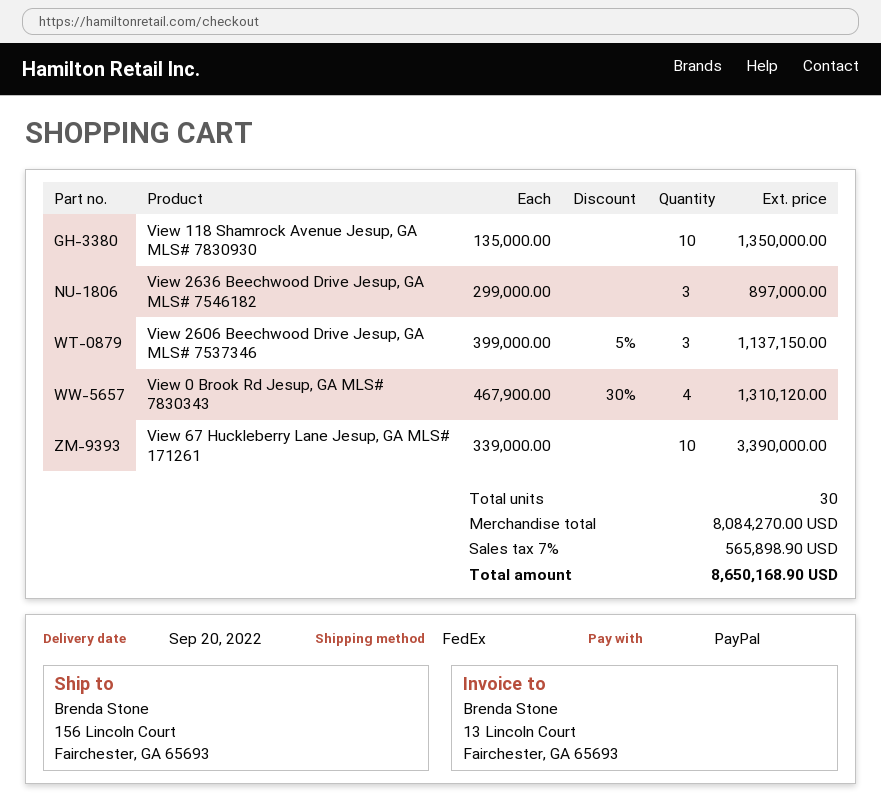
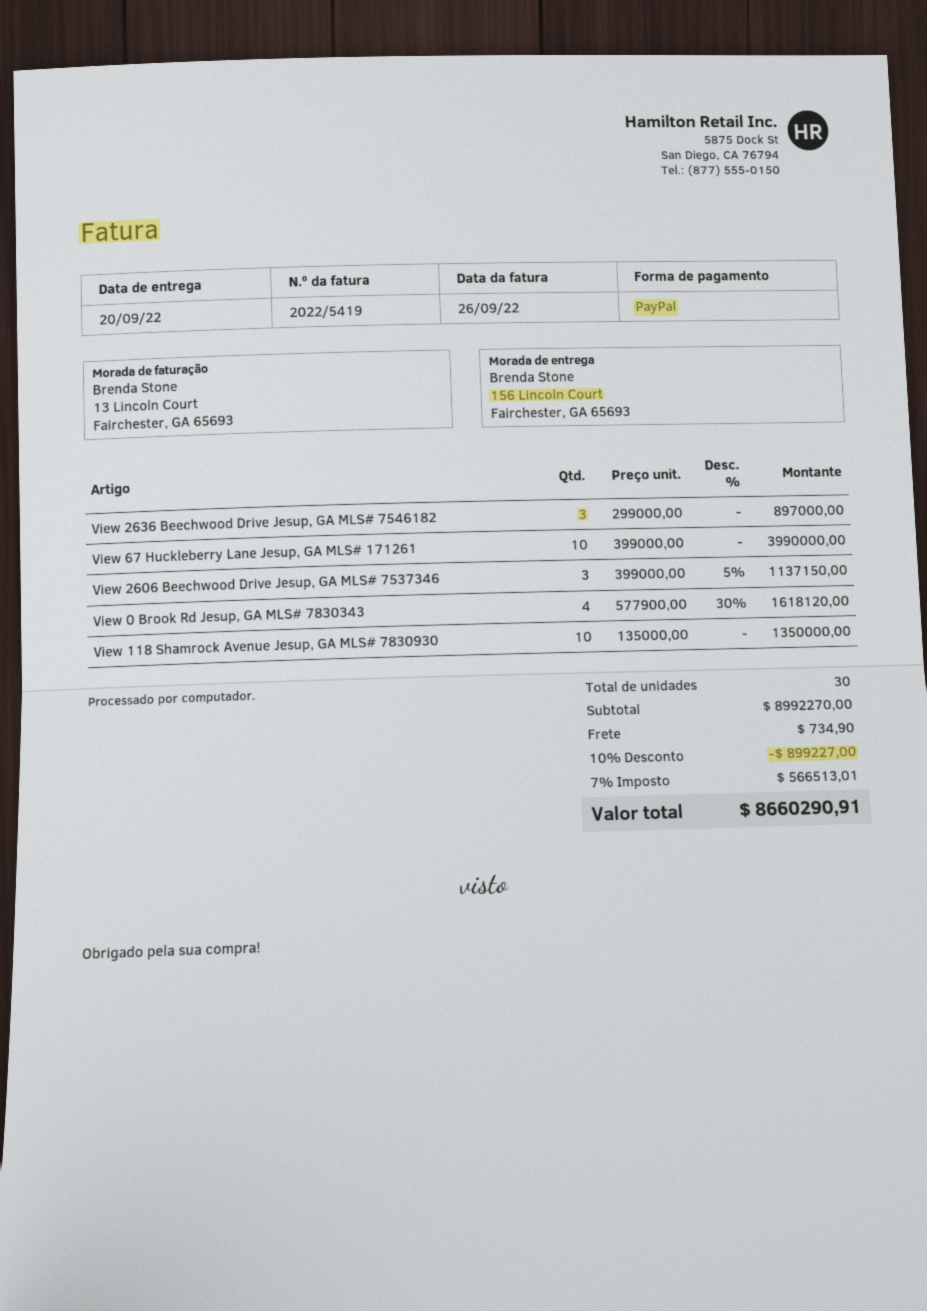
View 0 Brook Rd Jesup, GA MLS# 7830343: 4 x 467900.00 - 30% = 1310120.00 -> 4 x 577900.00 - 30% = 1618120.00
View 67 Huckleberry Lane Jesup, GA MLS# 171261: 10 x 339000.00 = 3390000.00 -> 10 x 399000.00 = 3990000.00
subtotal: 8084270.00 -> 8992270.00
discount: none -> 10% = 899227.00
shipping: none -> 734.90
tax: 7% = 565898.90 -> 7% = 566513.01
total: 8650168.90 -> 8660290.91

